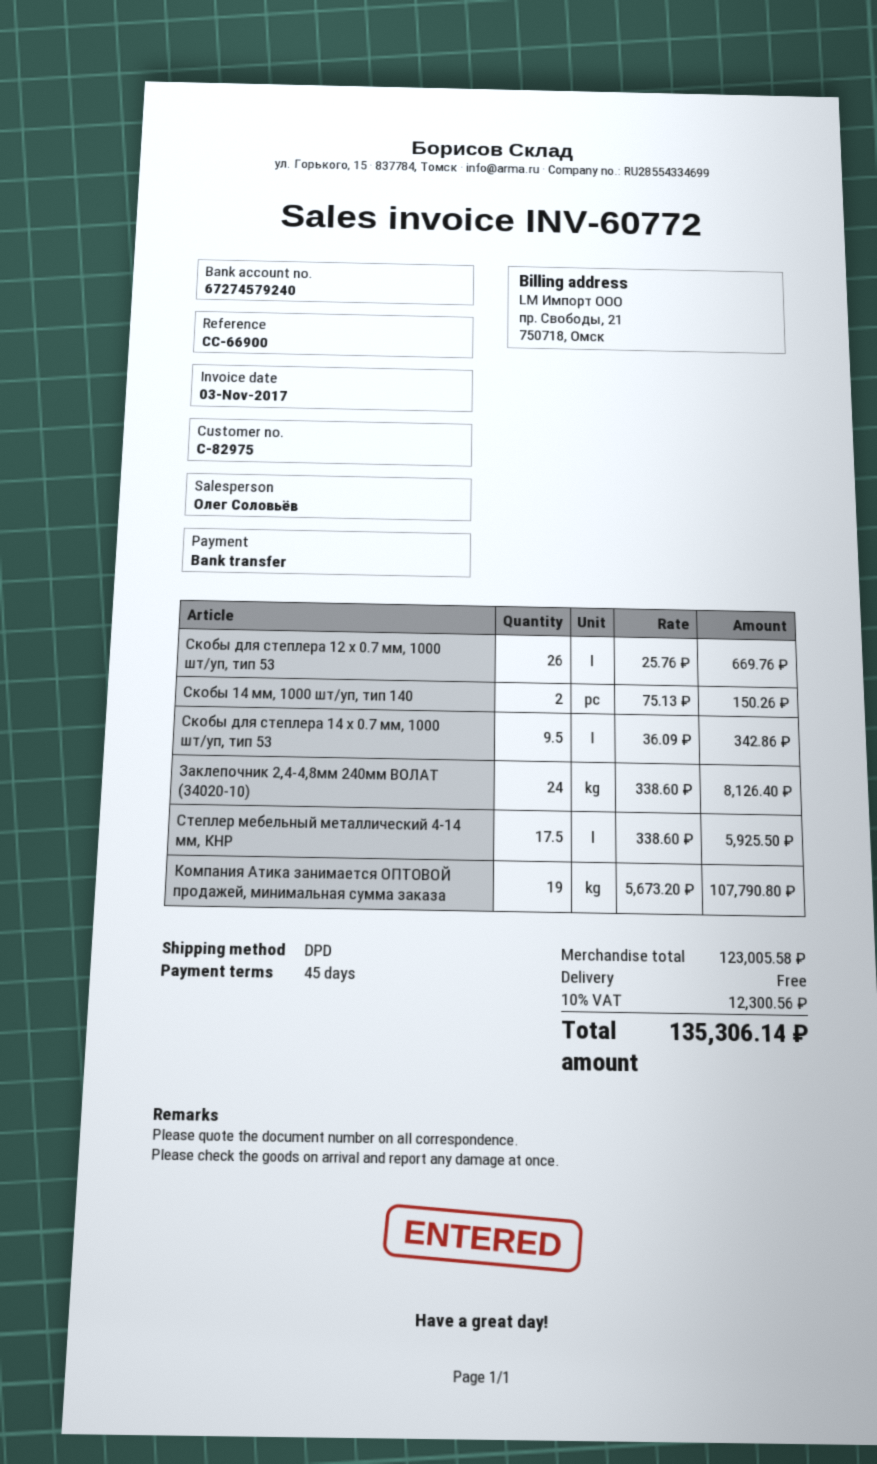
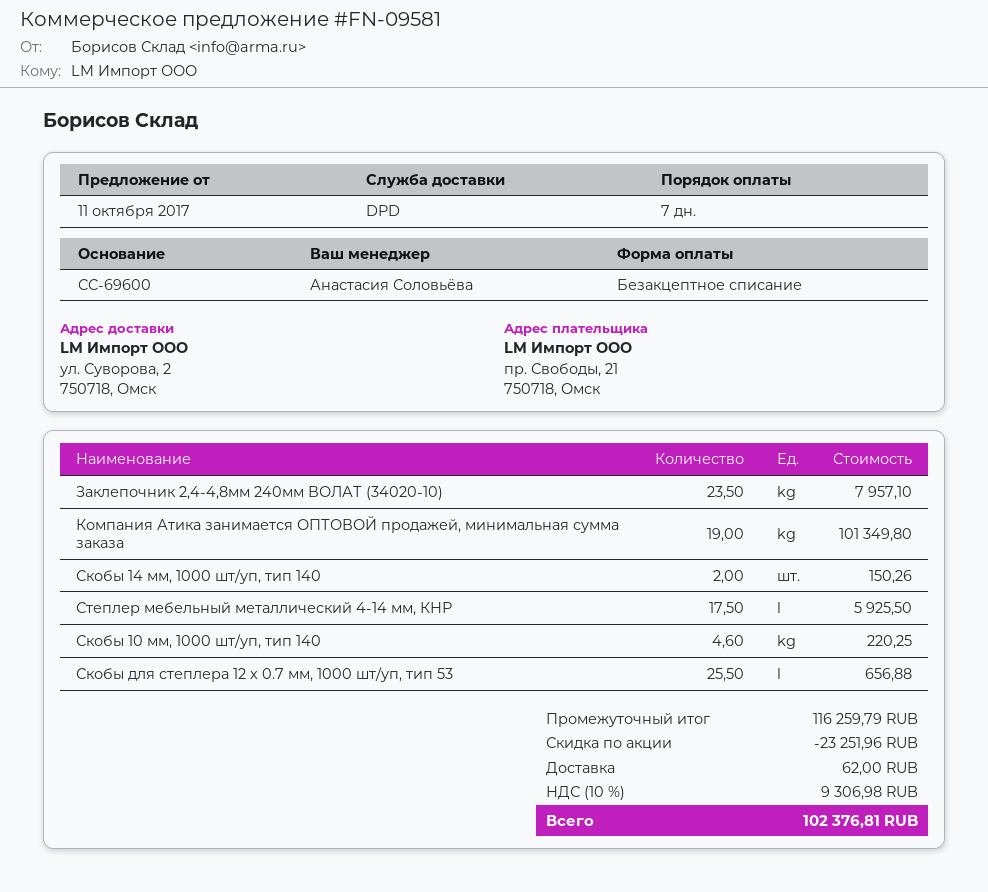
payment terms: 45 days -> 7 days
reference: CC-66900 -> CC-69600
sales rep: Олег Соловьёв -> Анастасия Соловьёва
payment method: bank transfer -> direct debit
Скобы для степлера 12 х 0.7 мм, 1000 шт/уп, тип 53: 26 for 669.76 -> 25.5 for 656.88
Скобы для степлера 14 х 0.7 мм, 1000 шт/уп, тип 53: 9.5 for 342.86 -> none
Заклепочник 2,4-4,8мм 240мм ВОЛАТ (34020-10): 24 for 8126.40 -> 23.5 for 7957.10
Компания Атика занимается ОПТОВОЙ продажей, минимальная сумма заказа: 19 for 107790.80 -> 19 for 101349.80
Скобы 10 мм, 1000 шт/уп, тип 140: none -> 4.6 for 220.25
subtotal: 123005.58 -> 116259.79
discount: none -> 23251.96
shipping: 0.00 -> 62.00
tax: 10% = 12300.56 -> 10% = 9306.98
total: 135306.14 -> 102376.81

